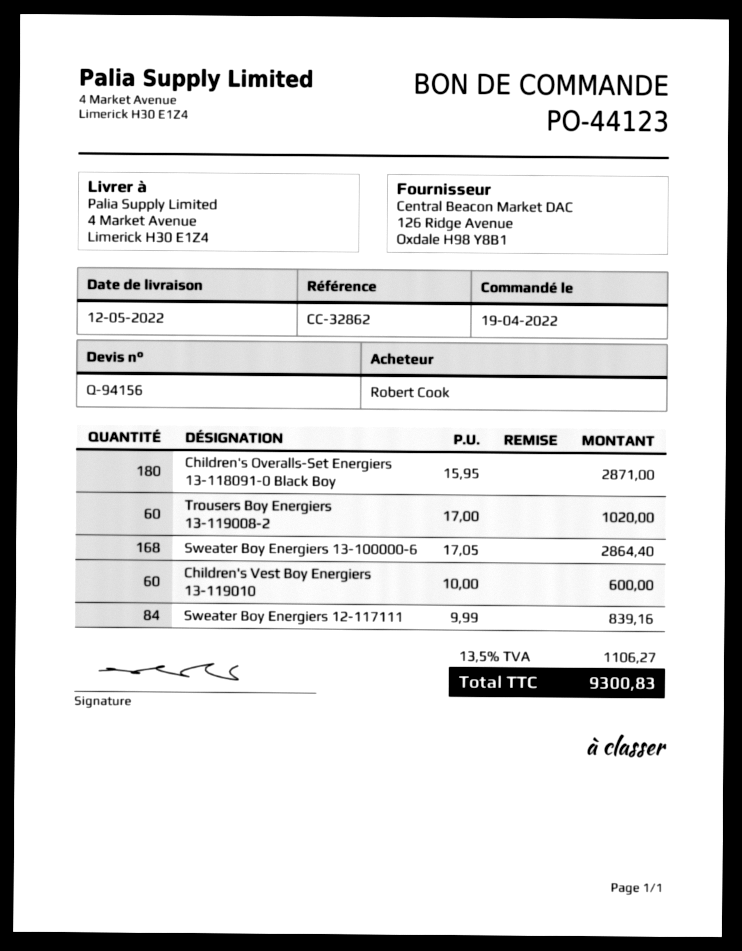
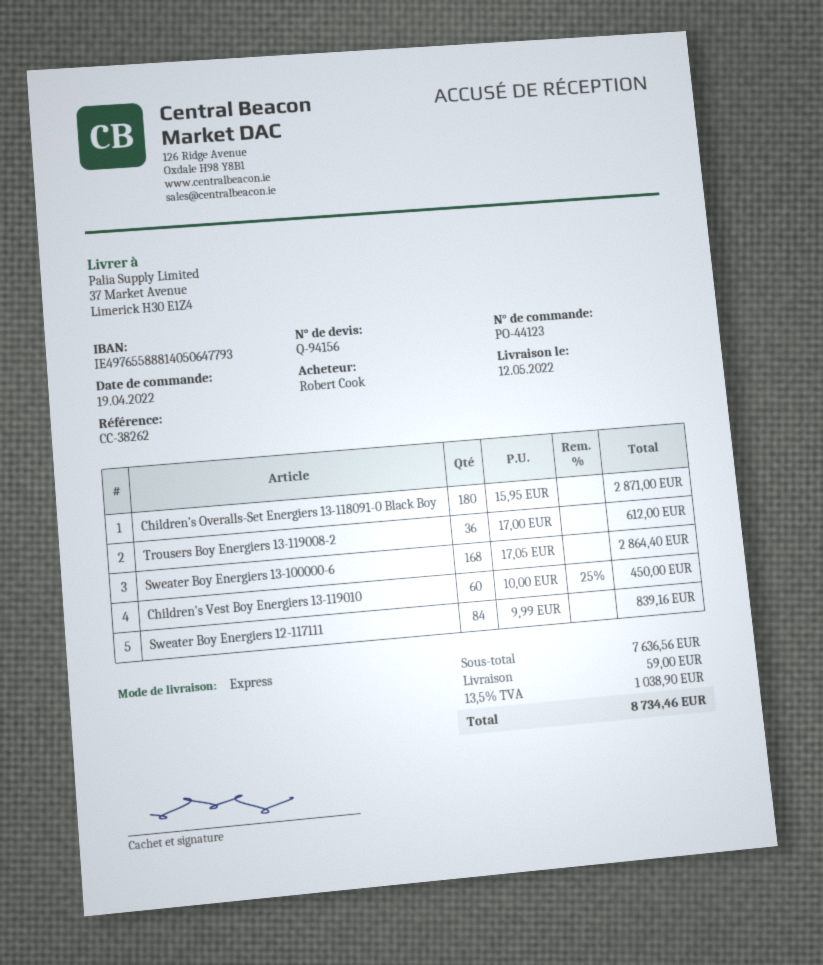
reference: CC-32862 -> CC-38262
ship to: 4 Market Avenue, Limerick H30 E1Z4 -> 37 Market Avenue, Limerick H30 E1Z4
Trousers Boy Energiers 13-119008-2: 60 x 17.00 = 1020.00 -> 36 x 17.00 = 612.00
Children's Vest Boy Energiers 13-119010: 60 x 10.00 = 600.00 -> 60 x 10.00 - 25% = 450.00
shipping: none -> 59.00
tax: 13.5% = 1106.27 -> 13.5% = 1038.90
total: 9300.83 -> 8734.46

